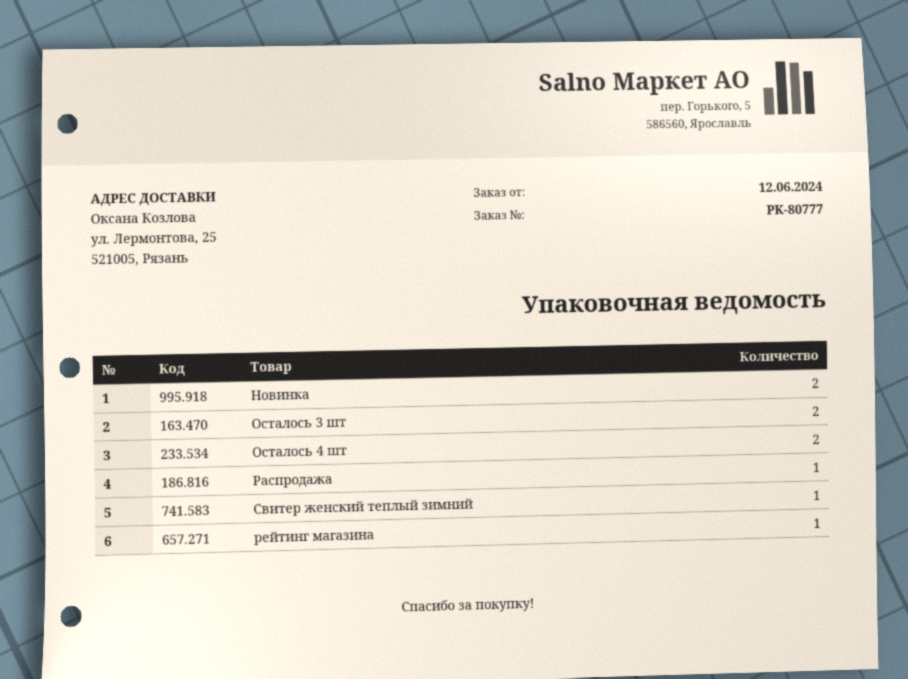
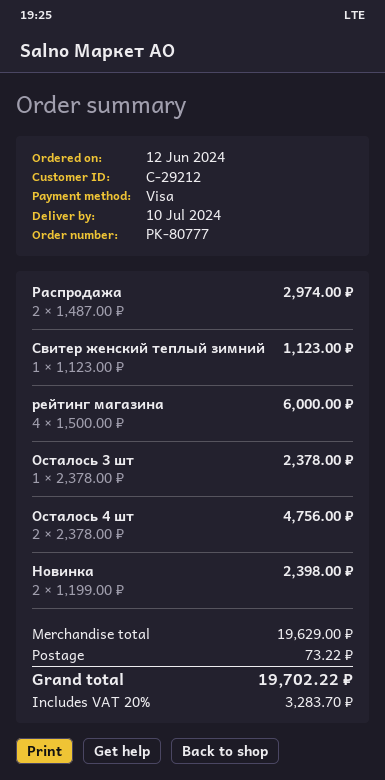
Осталось 3 шт: 2 -> 1
Распродажа: 1 -> 2
рейтинг магазина: 1 -> 4

